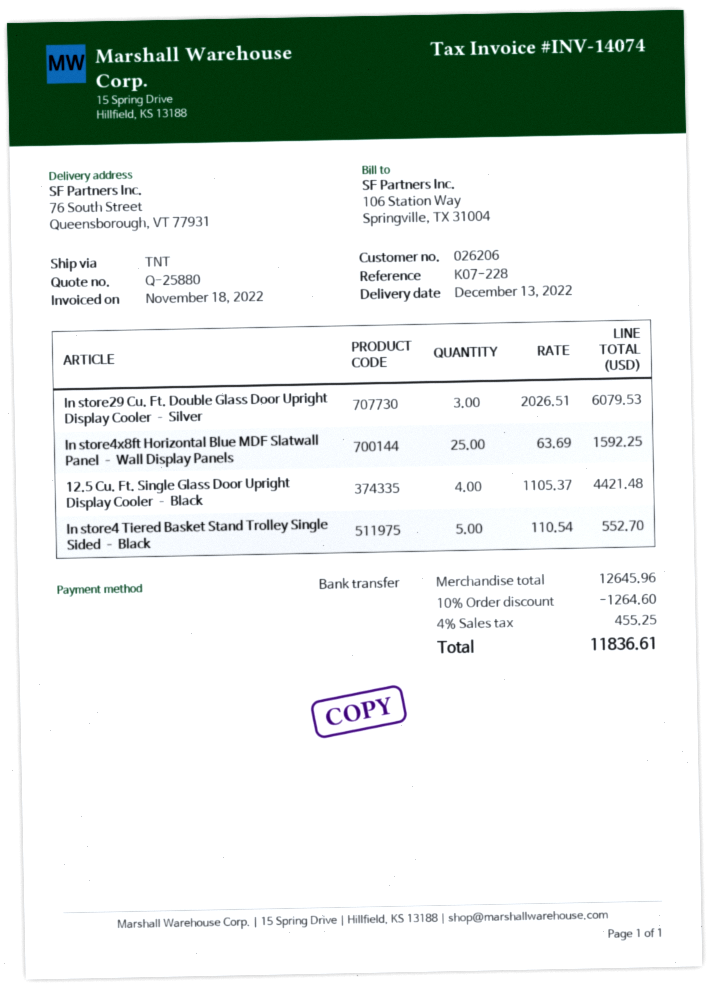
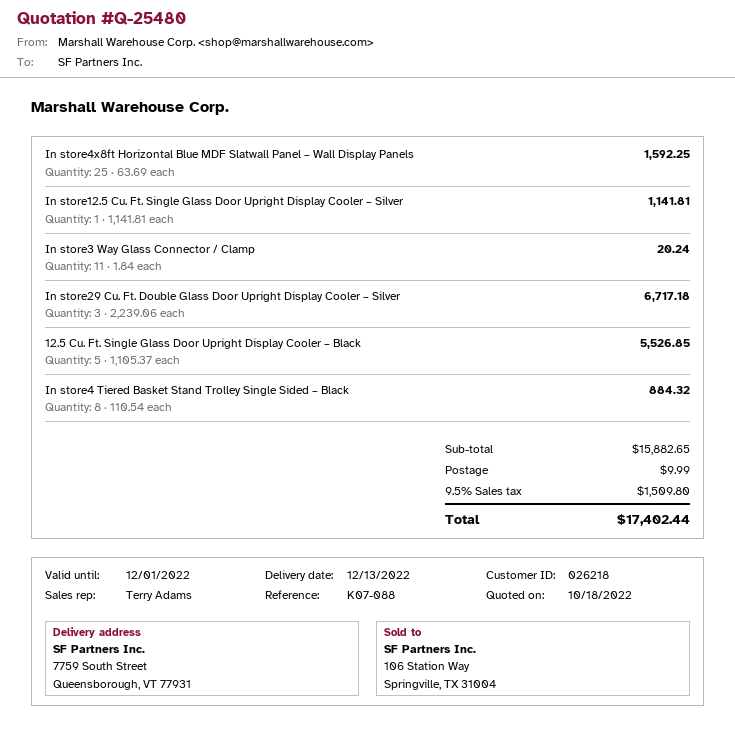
quote number: Q-25880 -> Q-25480
customer number: 026206 -> 026218
reference: K07-228 -> K07-088
ship to: 76 South Street, Queensborough, VT 77931 -> 7759 South Street, Queensborough, VT 77931
In store29 Cu. Ft. Double Glass Door Upright Display Cooler – Silver: 3 x 2026.51 = 6079.53 -> 3 x 2239.06 = 6717.18
12.5 Cu. Ft. Single Glass Door Upright Display Cooler – Black: 4 x 1105.37 = 4421.48 -> 5 x 1105.37 = 5526.85
In store4 Tiered Basket Stand Trolley Single Sided – Black: 5 x 110.54 = 552.70 -> 8 x 110.54 = 884.32
In store12.5 Cu. Ft. Single Glass Door Upright Display Cooler – Silver: none -> 1 x 1141.81 = 1141.81
In store3 Way Glass Connector / Clamp: none -> 11 x 1.84 = 20.24
subtotal: 12645.96 -> 15882.65
discount: 10% = 1264.60 -> none
shipping: none -> 9.99
tax: 4% = 455.25 -> 9.5% = 1509.80
total: 11836.61 -> 17402.44

